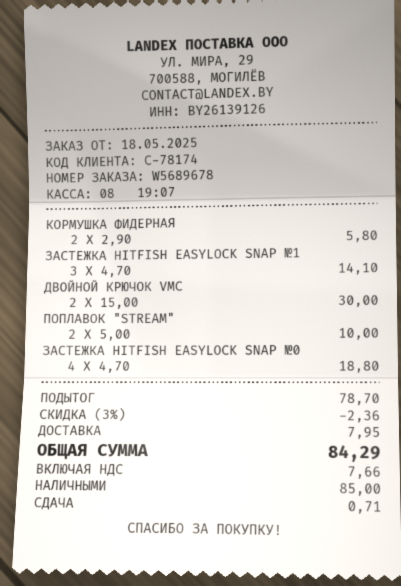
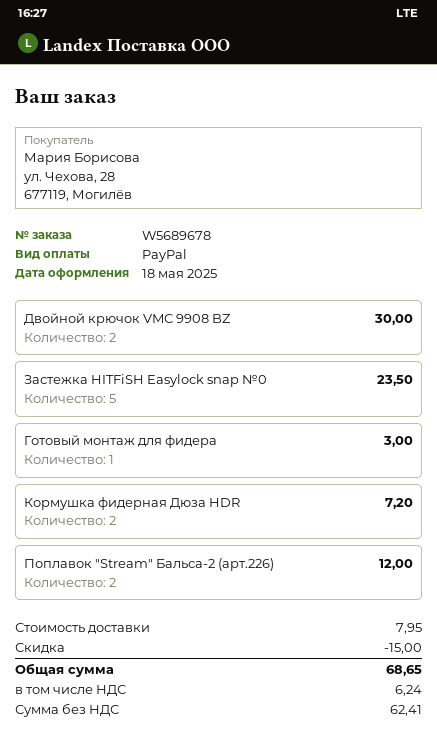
payment method: cash -> PayPal
КОРМУШКА ФИДЕРНАЯ: 2 for 5.80 -> 2 for 7.20
ЗАСТЕЖКА HITFISH EASYLOCK SNAP №1: 3 for 14.10 -> none
ПОПЛАВОК "STREAM": 2 for 10.00 -> 2 for 12.00
ЗАСТЕЖКА HITFISH EASYLOCK SNAP №0: 4 for 18.80 -> 5 for 23.50
Готовый монтаж для фидера: none -> 1 for 3.00
discount: 2.36 -> 15.00
tax: 7.66 -> 6.24
total: 84.29 -> 68.65

